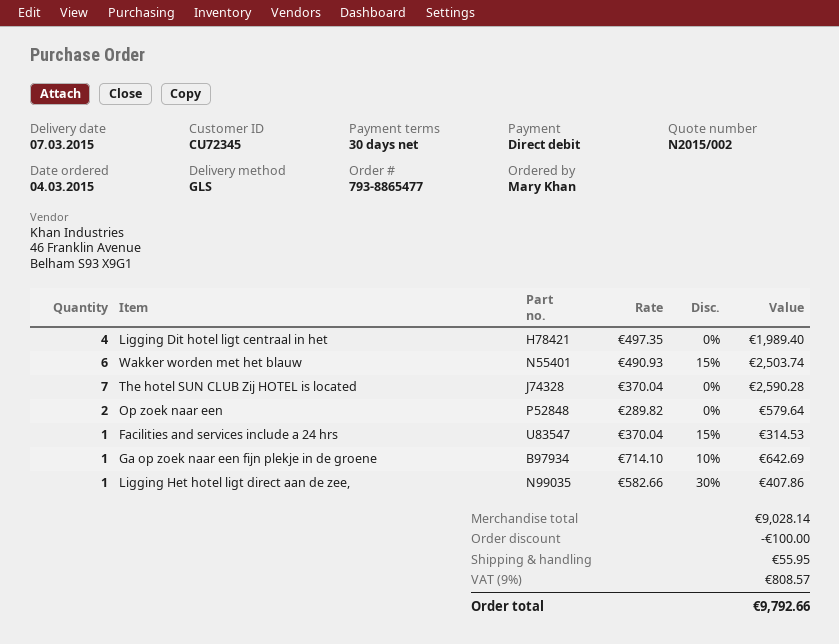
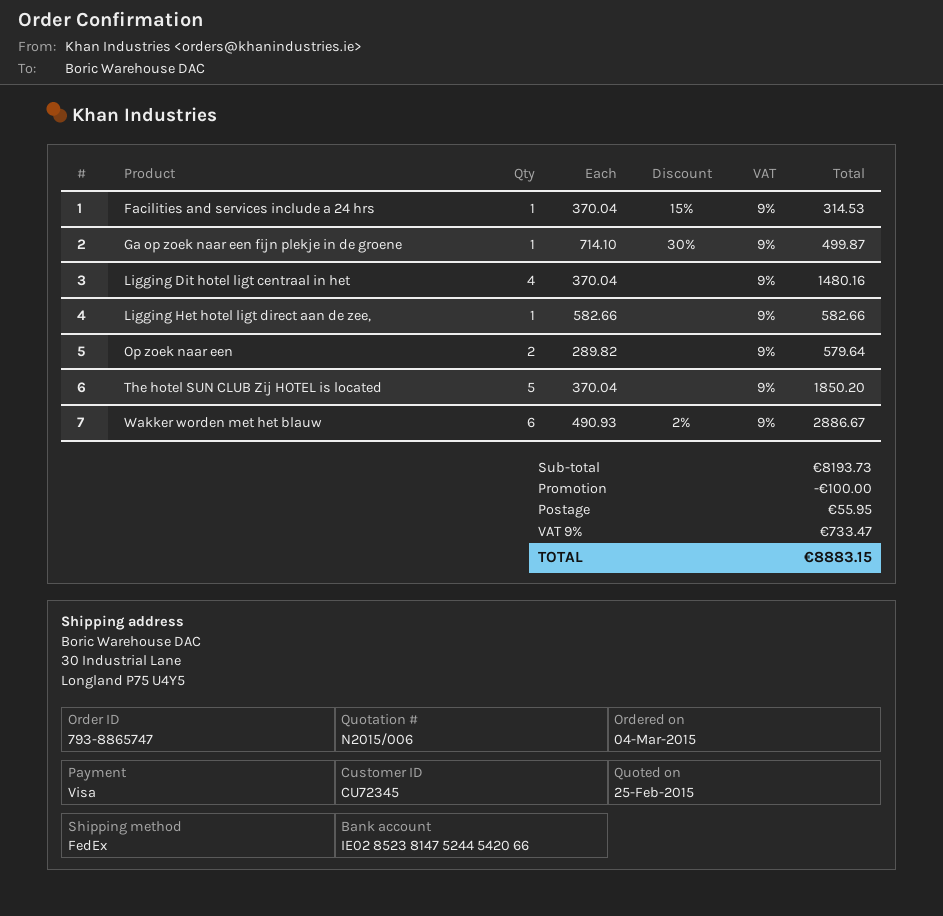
quote number: N2015/002 -> N2015/006
order number: 793-8865477 -> 793-8865747
payment method: direct debit -> Visa
shipping method: GLS -> FedEx
Ligging Dit hotel ligt centraal in het: 4 x 497.35 = 1989.40 -> 4 x 370.04 = 1480.16
Wakker worden met het blauw: 6 x 490.93 - 15% = 2503.74 -> 6 x 490.93 - 2% = 2886.67
The hotel SUN CLUB Zij HOTEL is located: 7 x 370.04 = 2590.28 -> 5 x 370.04 = 1850.20
Ga op zoek naar een fijn plekje in de groene: 1 x 714.10 - 10% = 642.69 -> 1 x 714.10 - 30% = 499.87
Ligging Het hotel ligt direct aan de zee,: 1 x 582.66 - 30% = 407.86 -> 1 x 582.66 = 582.66
subtotal: 9028.14 -> 8193.73
tax: 9% = 808.57 -> 9% = 733.47
total: 9792.66 -> 8883.15

